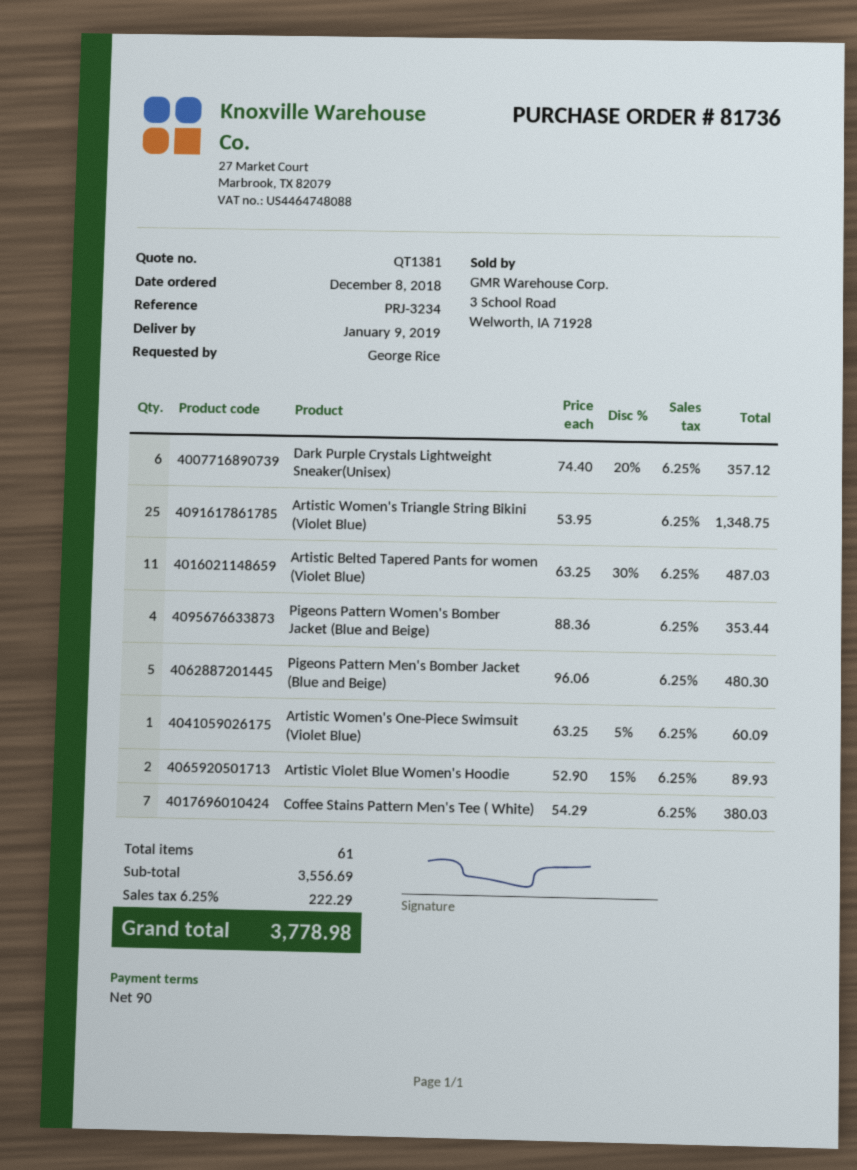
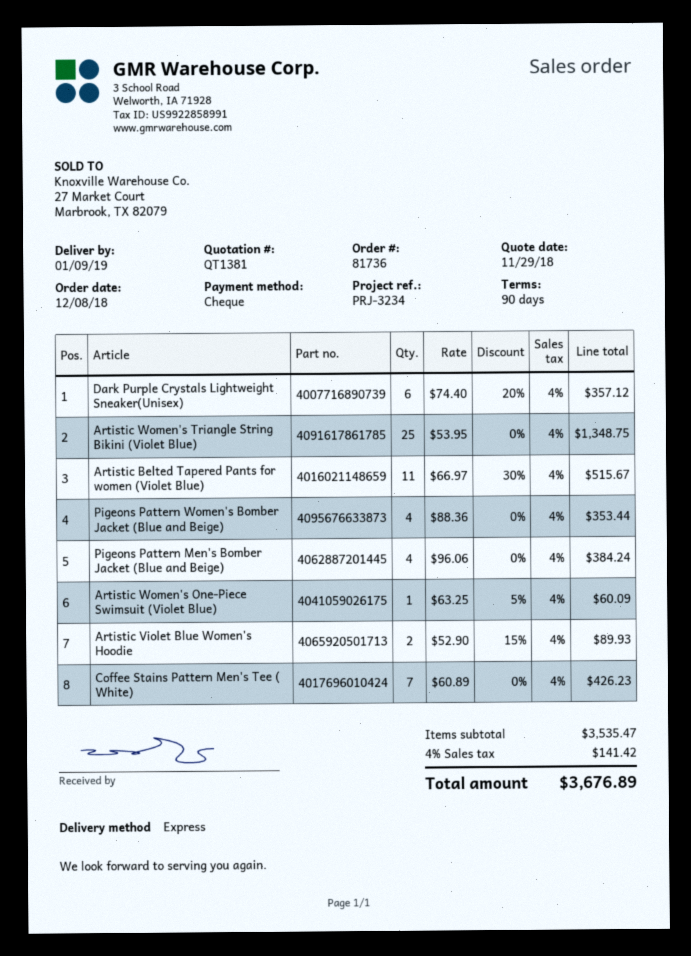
Artistic Belted Tapered Pants for women (Violet Blue): 11 x 63.25 - 30% = 487.03 -> 11 x 66.97 - 30% = 515.67
Pigeons Pattern Men's Bomber Jacket (Blue and Beige): 5 x 96.06 = 480.30 -> 4 x 96.06 = 384.24
Coffee Stains Pattern Men's Tee ( White): 7 x 54.29 = 380.03 -> 7 x 60.89 = 426.23
subtotal: 3556.69 -> 3535.47
tax: 6.25% = 222.29 -> 4% = 141.42
total: 3778.98 -> 3676.89

